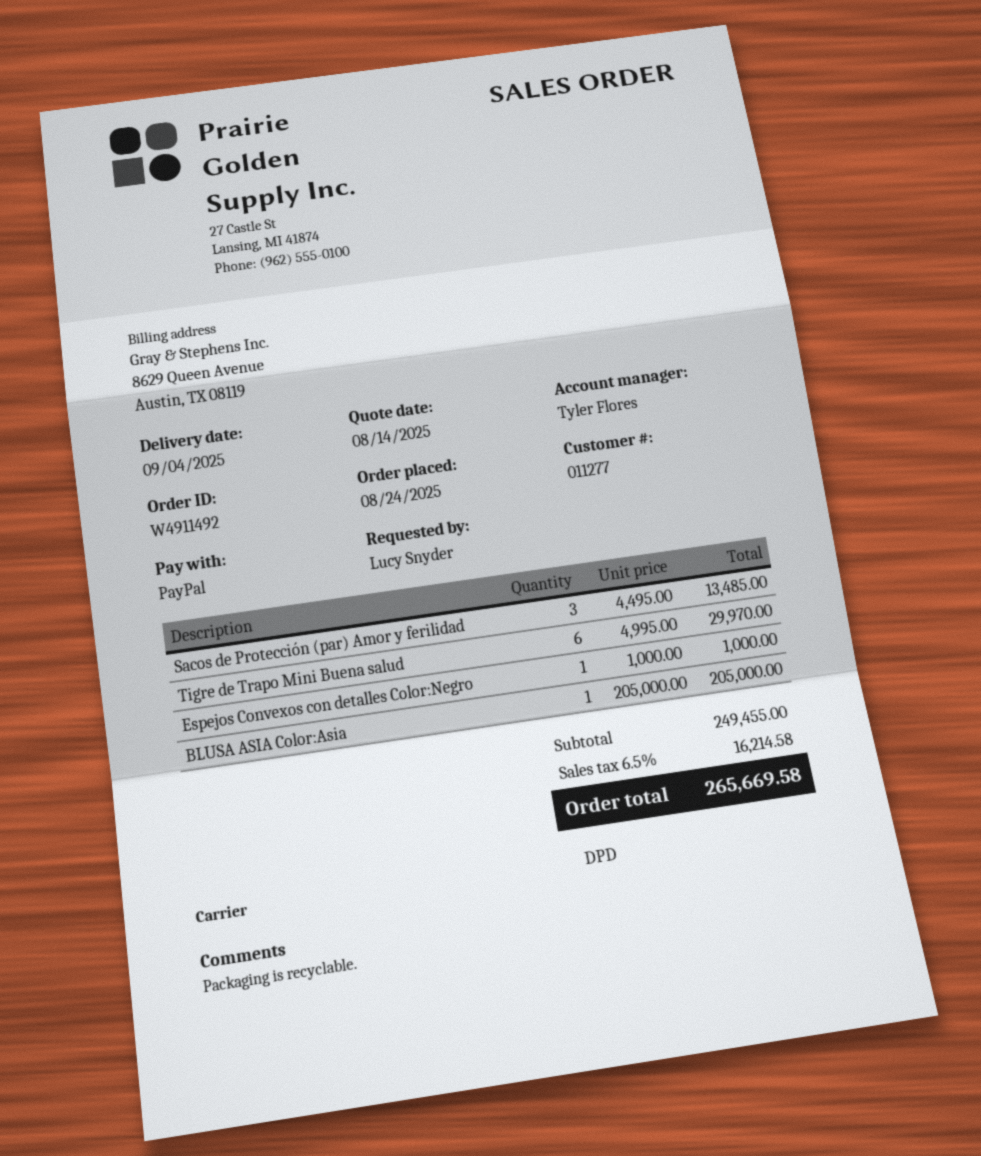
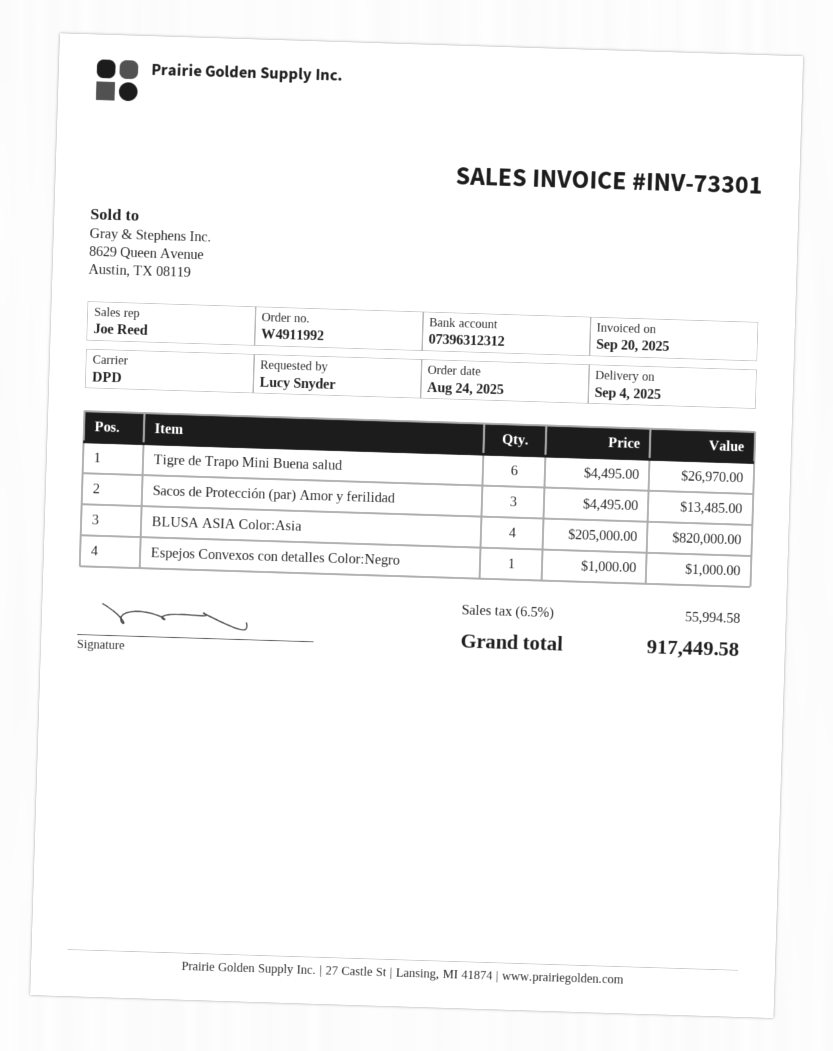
order number: W4911492 -> W4911992
sales rep: Tyler Flores -> Joe Reed
Tigre de Trapo Mini Buena salud: 6 x 4995.00 = 29970.00 -> 6 x 4495.00 = 26970.00
BLUSA ASIA Color:Asia: 1 x 205000.00 = 205000.00 -> 4 x 205000.00 = 820000.00
tax: 6.5% = 16214.58 -> 6.5% = 55994.58
total: 265669.58 -> 917449.58

